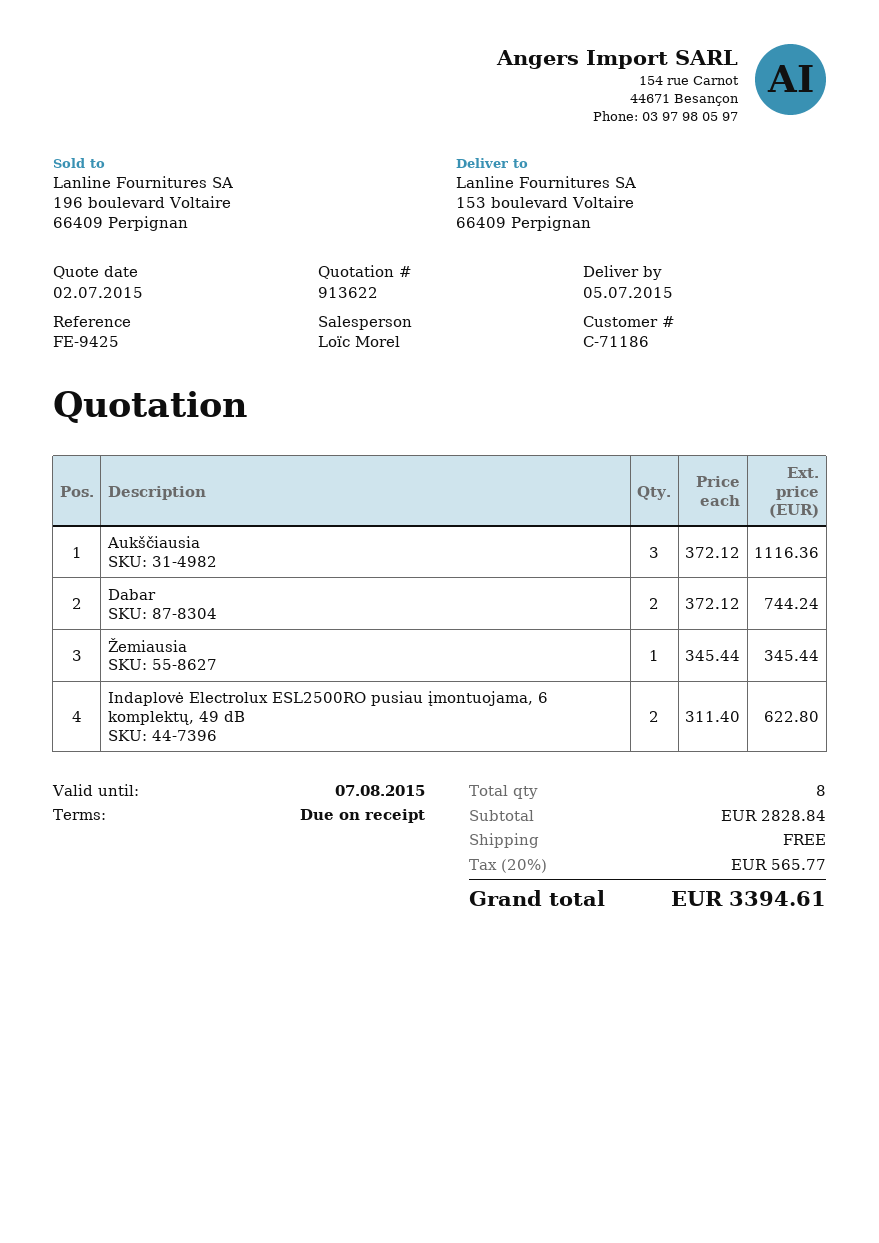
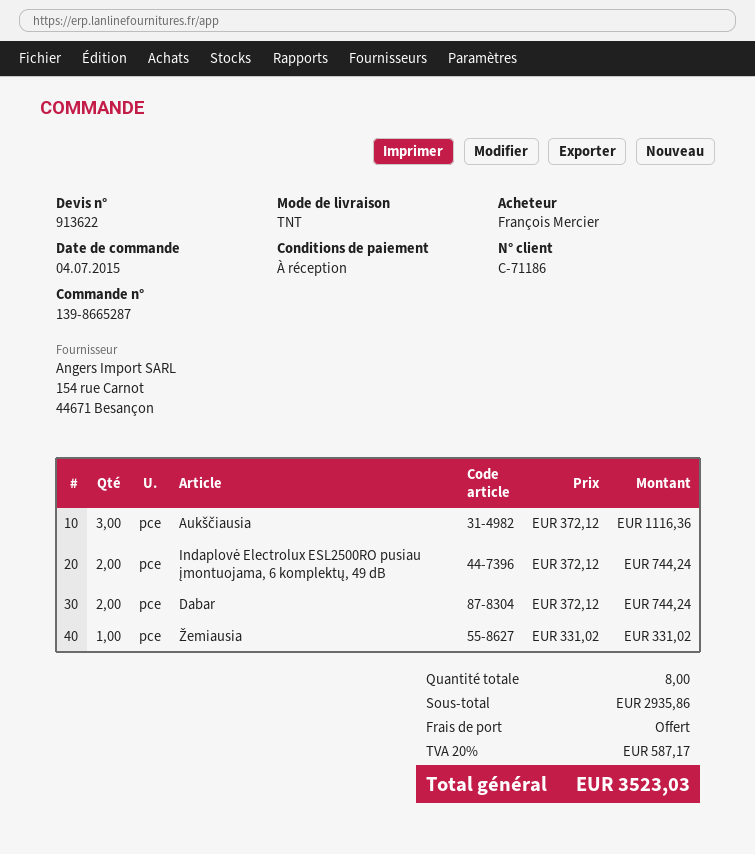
Žemiausia: 1 x 345.44 = 345.44 -> 1 x 331.02 = 331.02
Indaplovė Electrolux ESL2500RO pusiau įmontuojama, 6 komplektų, 49 dB: 2 x 311.40 = 622.80 -> 2 x 372.12 = 744.24
subtotal: 2828.84 -> 2935.86
tax: 20% = 565.77 -> 20% = 587.17
total: 3394.61 -> 3523.03

